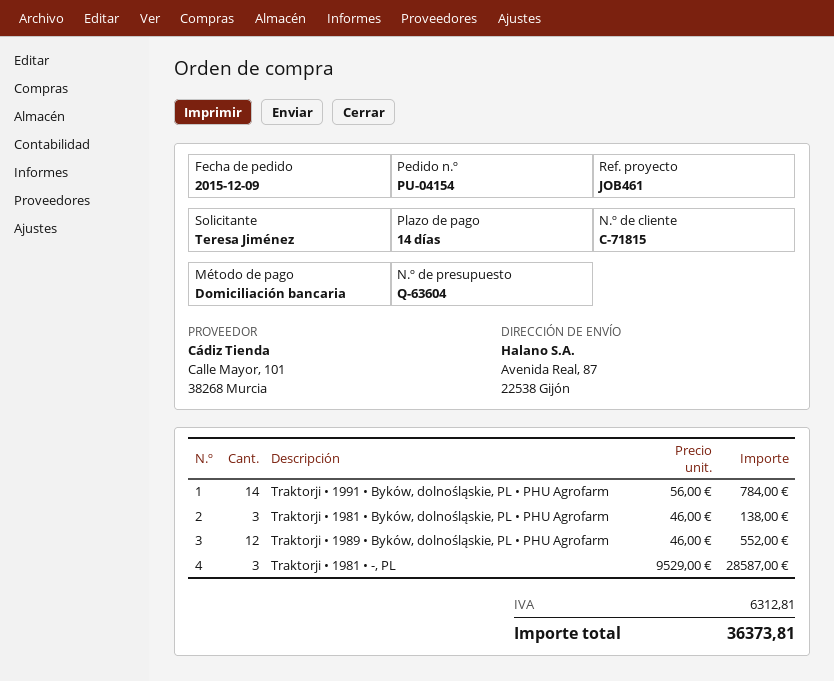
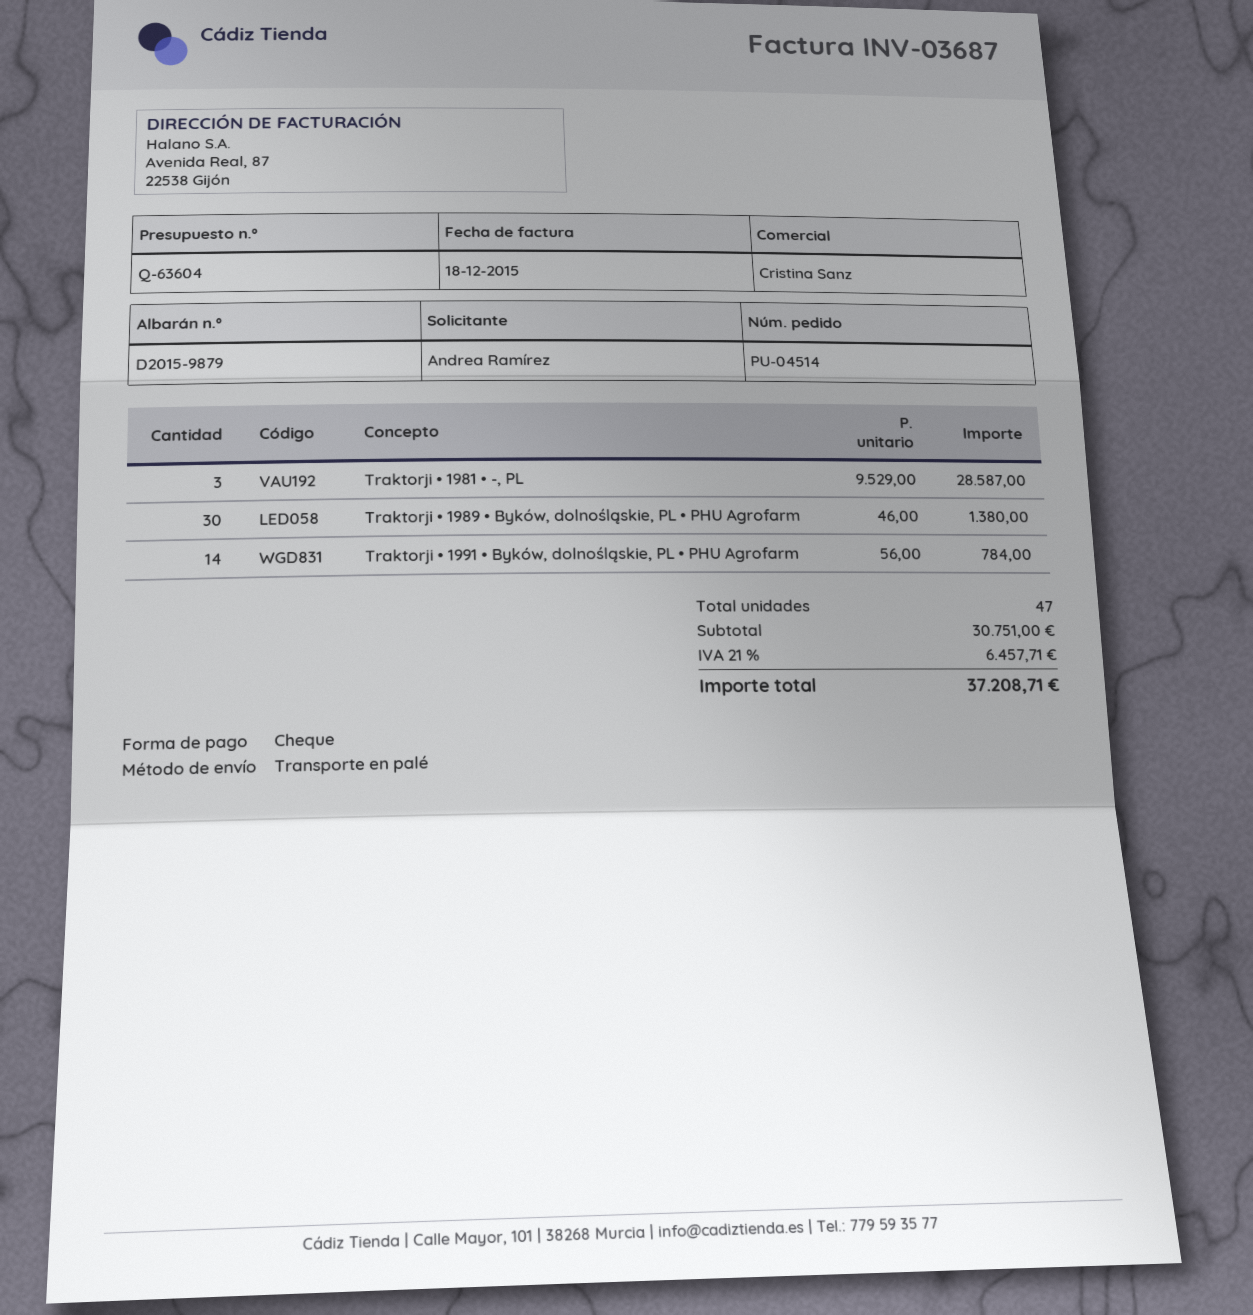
order number: PU-04154 -> PU-04514
ordered by: Teresa Jiménez -> Andrea Ramírez
payment method: direct debit -> cheque
Traktorji • 1981 • Byków, dolnośląskie, PL • PHU Agrofarm: 3 x 46.00 = 138.00 -> none
Traktorji • 1989 • Byków, dolnośląskie, PL • PHU Agrofarm: 12 x 46.00 = 552.00 -> 30 x 46.00 = 1380.00
tax: 6312.81 -> 6457.71
total: 36373.81 -> 37208.71

